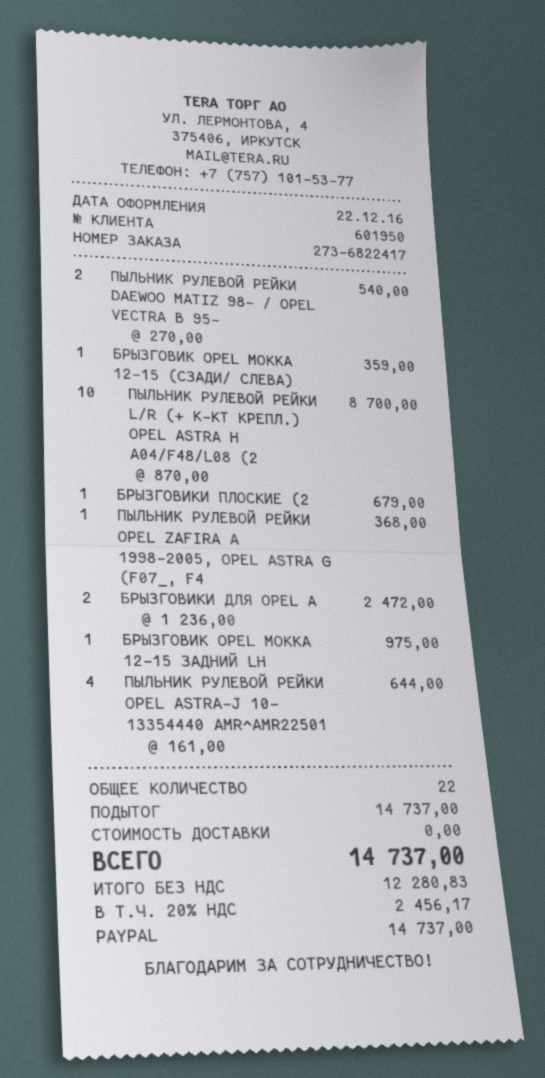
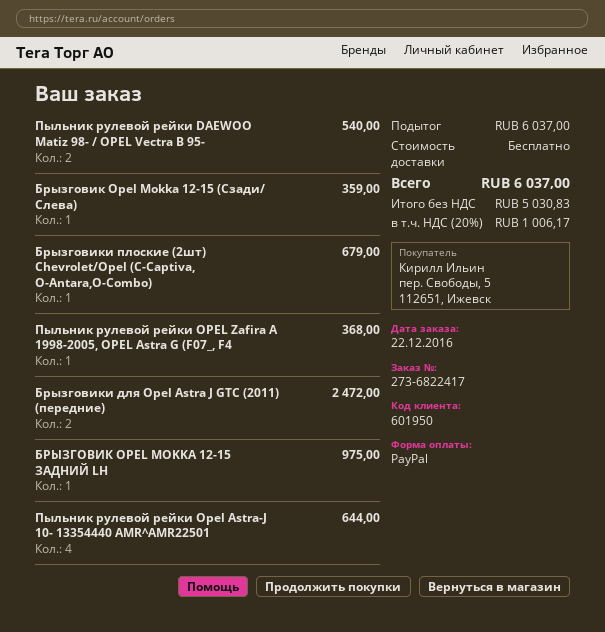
ПЫЛЬНИК РУЛЕВОЙ РЕЙКИ L/R (+ К-КТ КРЕПЛ.) OPEL ASTRA H A04/F48/L08 (2: 10 for 8700.00 -> none
subtotal: 14737.00 -> 6037.00
net: 12280.83 -> 5030.83
tax: 20% = 2456.17 -> 20% = 1006.17
total: 14737.00 -> 6037.00

